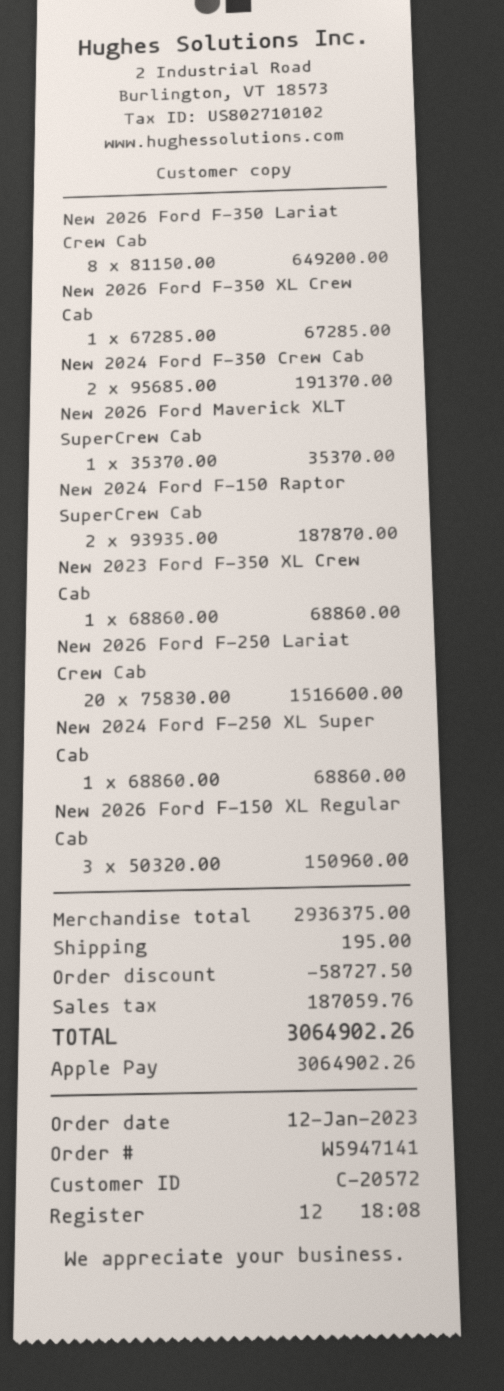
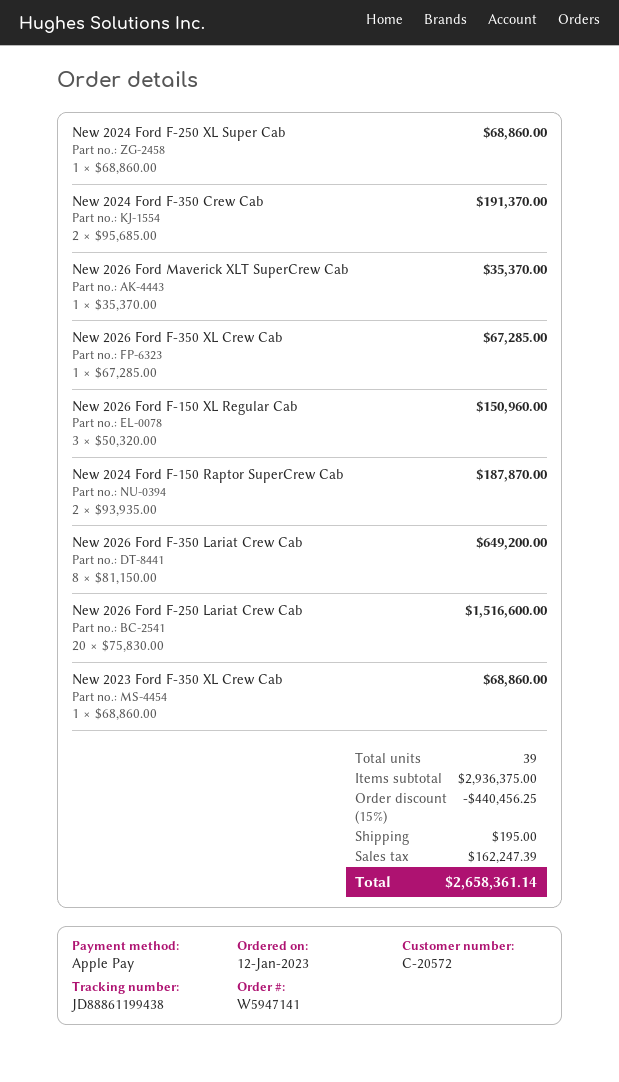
discount: 58727.50 -> 440456.25
tax: 187059.76 -> 162247.39
total: 3064902.26 -> 2658361.14

